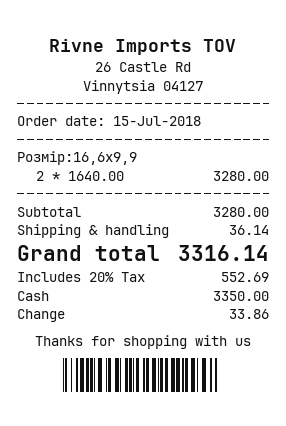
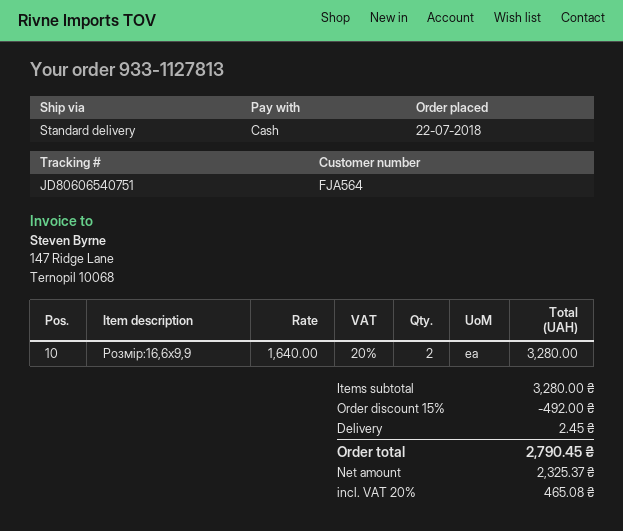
order date: 2018-07-15 -> 2018-07-22
discount: none -> 15% = 492.00
shipping: 36.14 -> 2.45
tax: 20% = 552.69 -> 20% = 465.08
total: 3316.14 -> 2790.45

